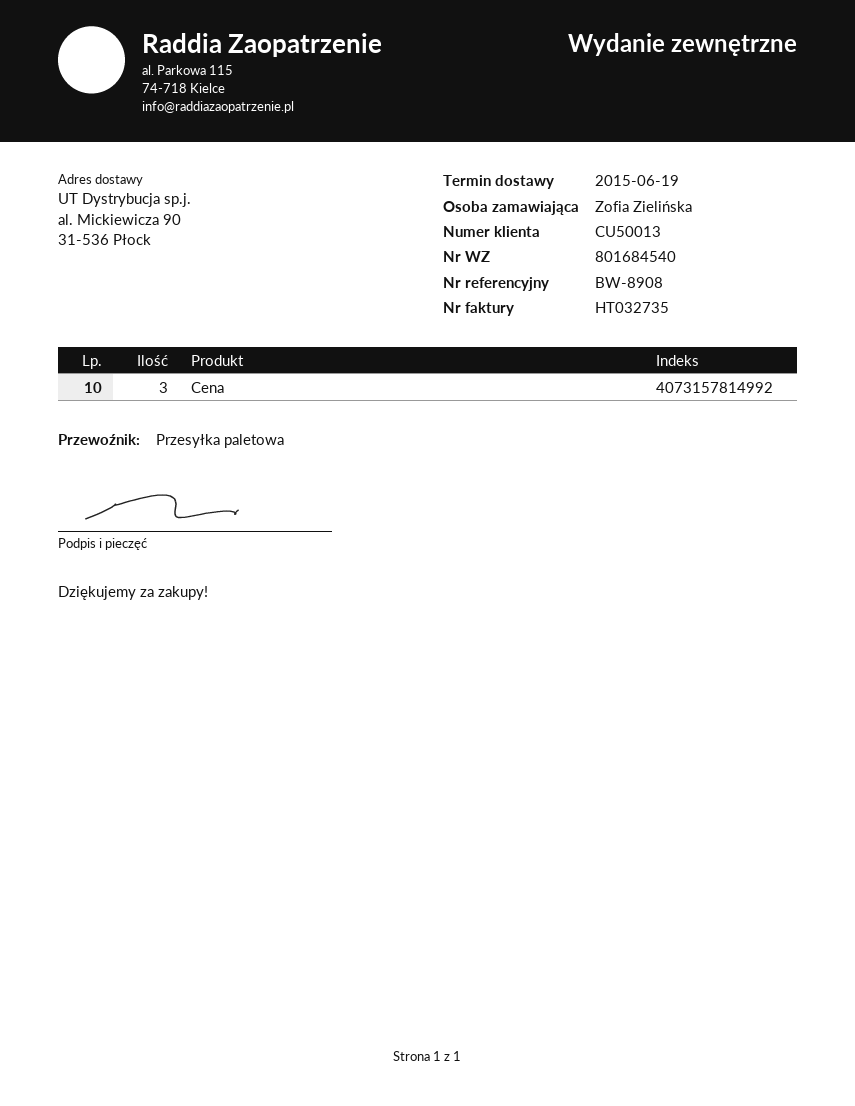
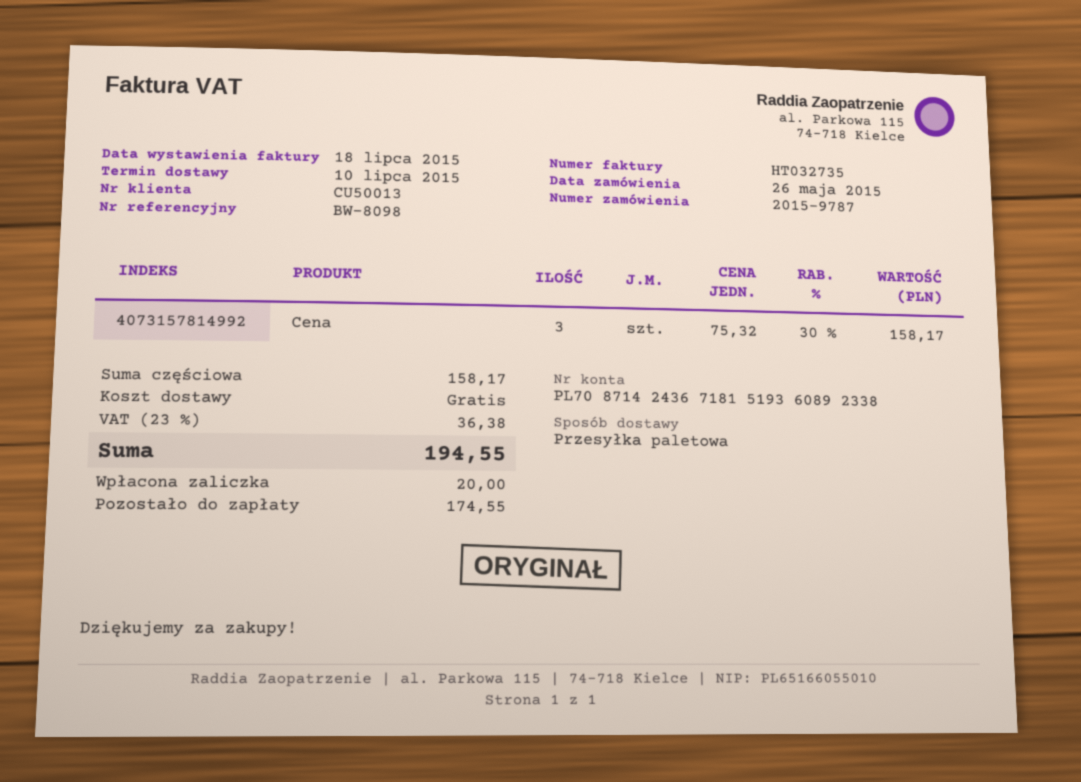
delivery date: 2015-06-19 -> 2015-07-10
reference: BW-8908 -> BW-8098

